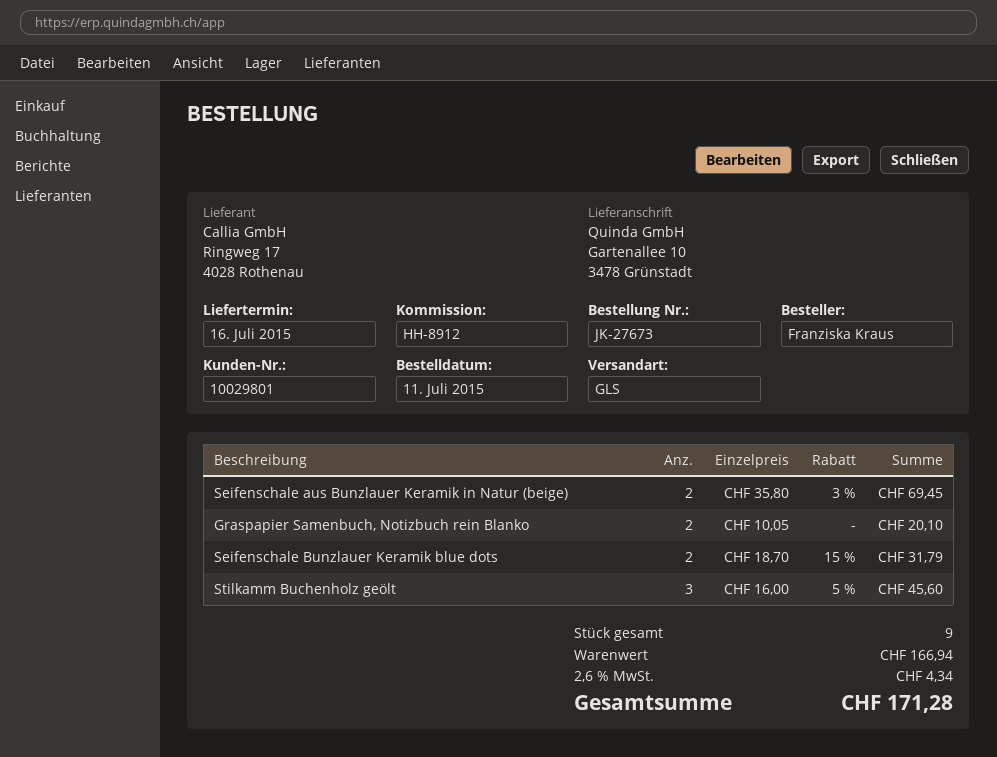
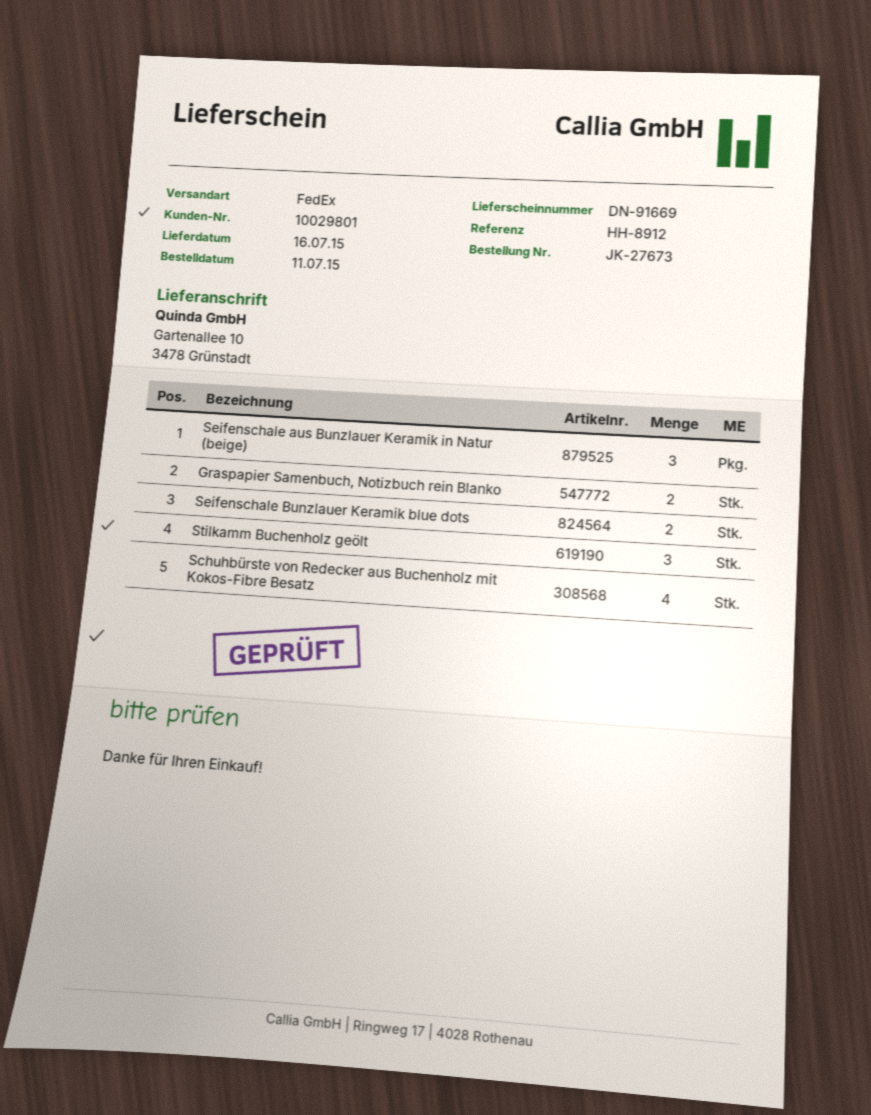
shipping method: GLS -> FedEx
Seifenschale aus Bunzlauer Keramik in Natur (beige): 2 -> 3
Schuhbürste von Redecker aus Buchenholz mit Kokos-Fibre Besatz: none -> 4

